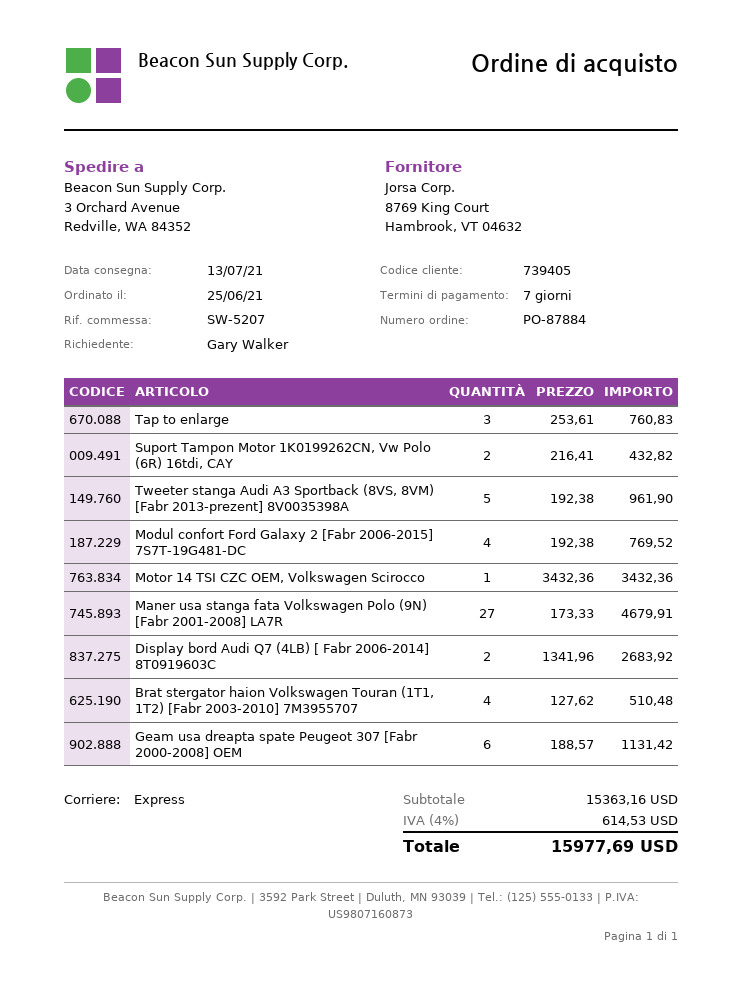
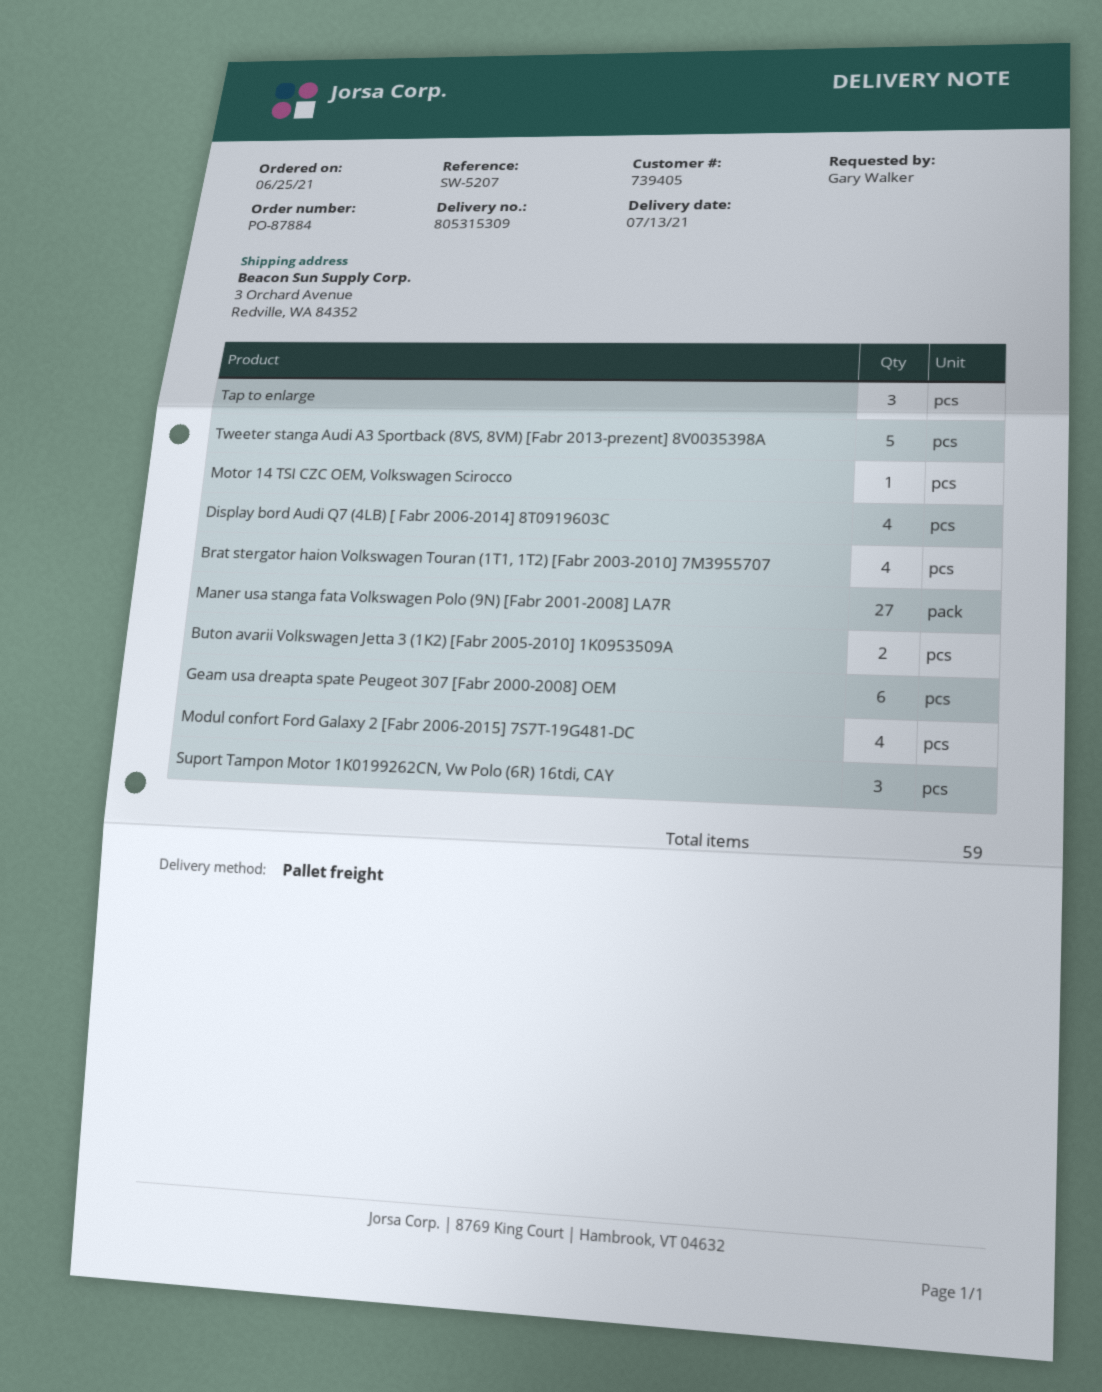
shipping method: express -> pallet freight
Suport Tampon Motor 1K0199262CN, Vw Polo (6R) 16tdi, CAY: 2 -> 3
Display bord Audi Q7 (4LB) [ Fabr 2006-2014] 8T0919603C: 2 -> 4
Buton avarii Volkswagen Jetta 3 (1K2) [Fabr 2005-2010] 1K0953509A: none -> 2

